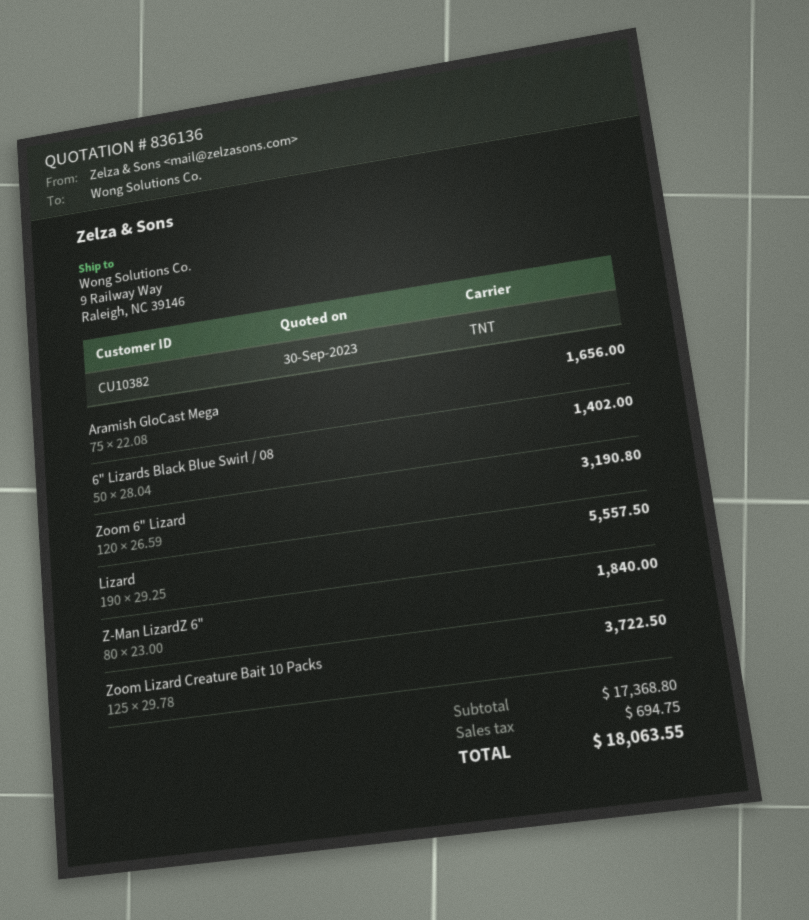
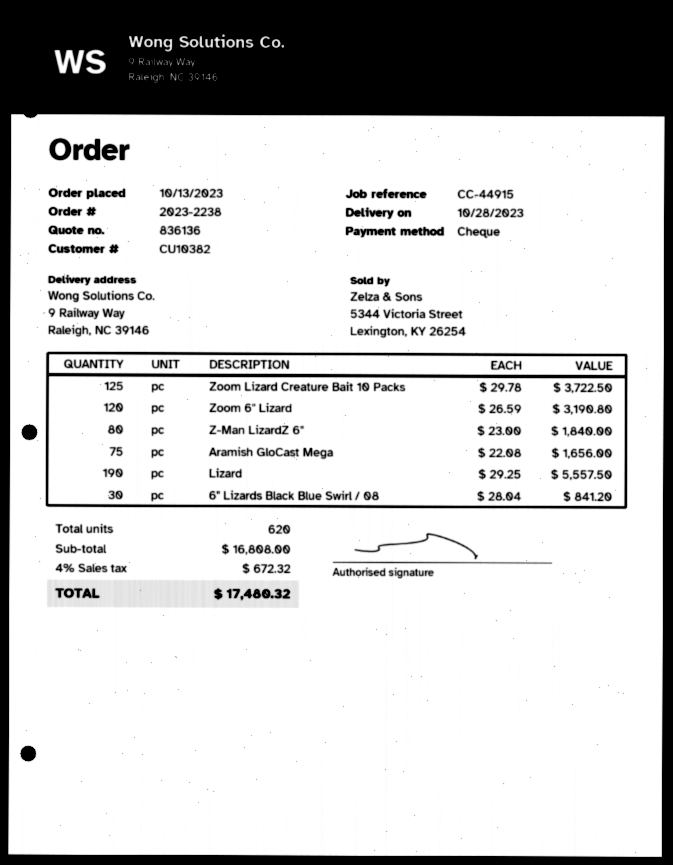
6" Lizards Black Blue Swirl / 08: 50 x 28.04 = 1402.00 -> 30 x 28.04 = 841.20
subtotal: 17368.80 -> 16808.00
tax: 694.75 -> 672.32
total: 18063.55 -> 17480.32

